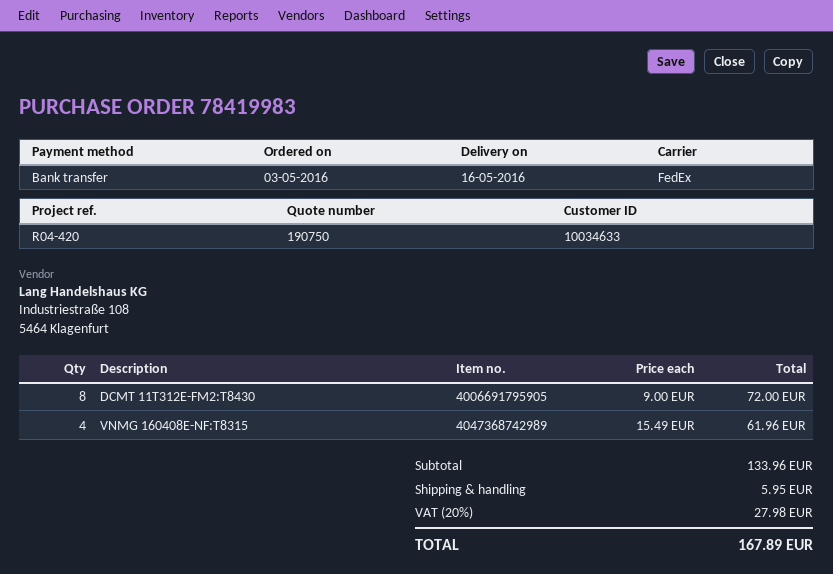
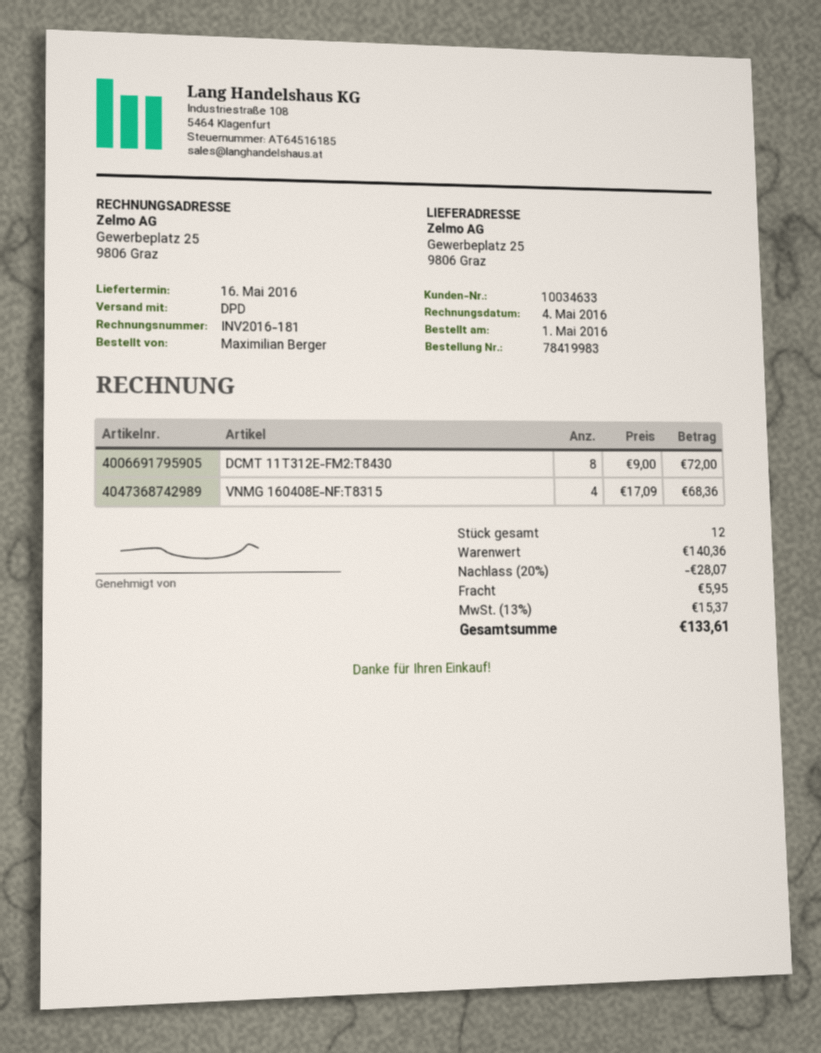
order date: 2016-05-03 -> 2016-05-01
shipping method: FedEx -> DPD
VNMG 160408E-NF:T8315: 4 x 15.49 = 61.96 -> 4 x 17.09 = 68.36
subtotal: 133.96 -> 140.36
discount: none -> 20% = 28.07
tax: 20% = 27.98 -> 13% = 15.37
total: 167.89 -> 133.61

